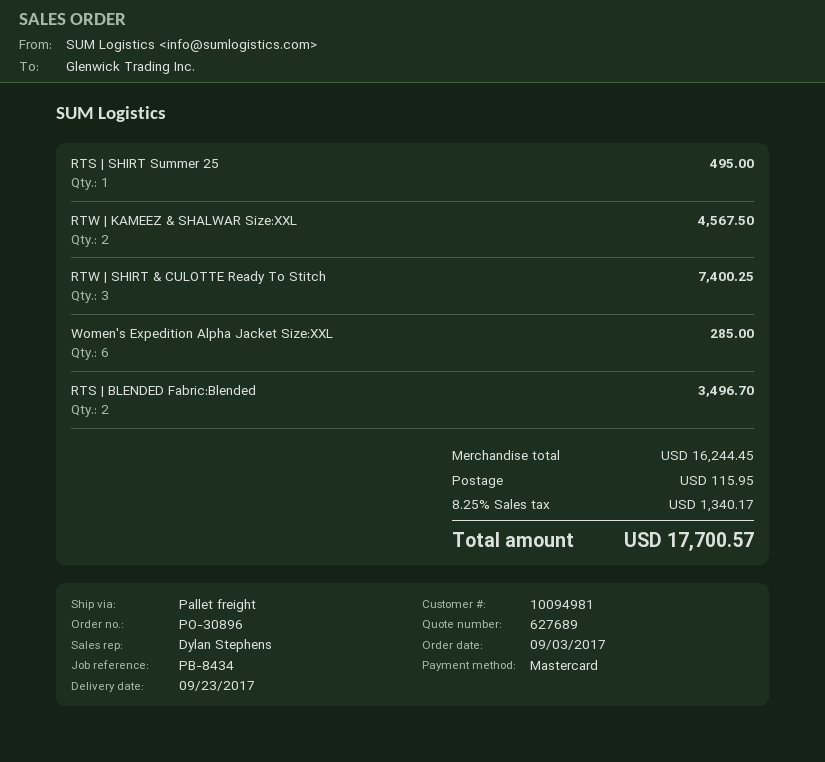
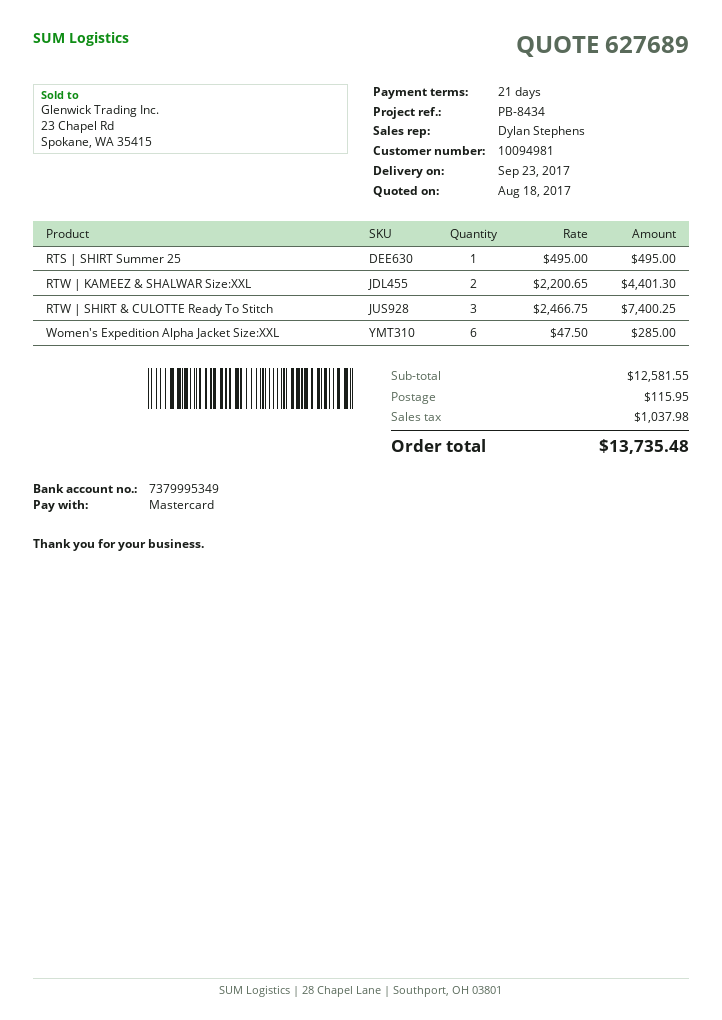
RTW | KAMEEZ & SHALWAR Size:XXL: 2 for 4567.50 -> 2 for 4401.30
RTS | BLENDED Fabric:Blended: 2 for 3496.70 -> none
subtotal: 16244.45 -> 12581.55
tax: 1340.17 -> 1037.98
total: 17700.57 -> 13735.48

